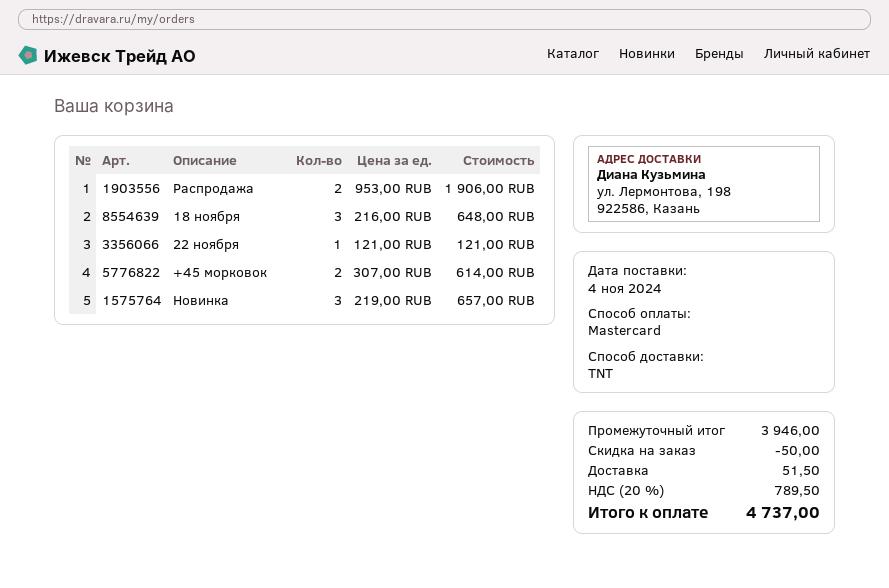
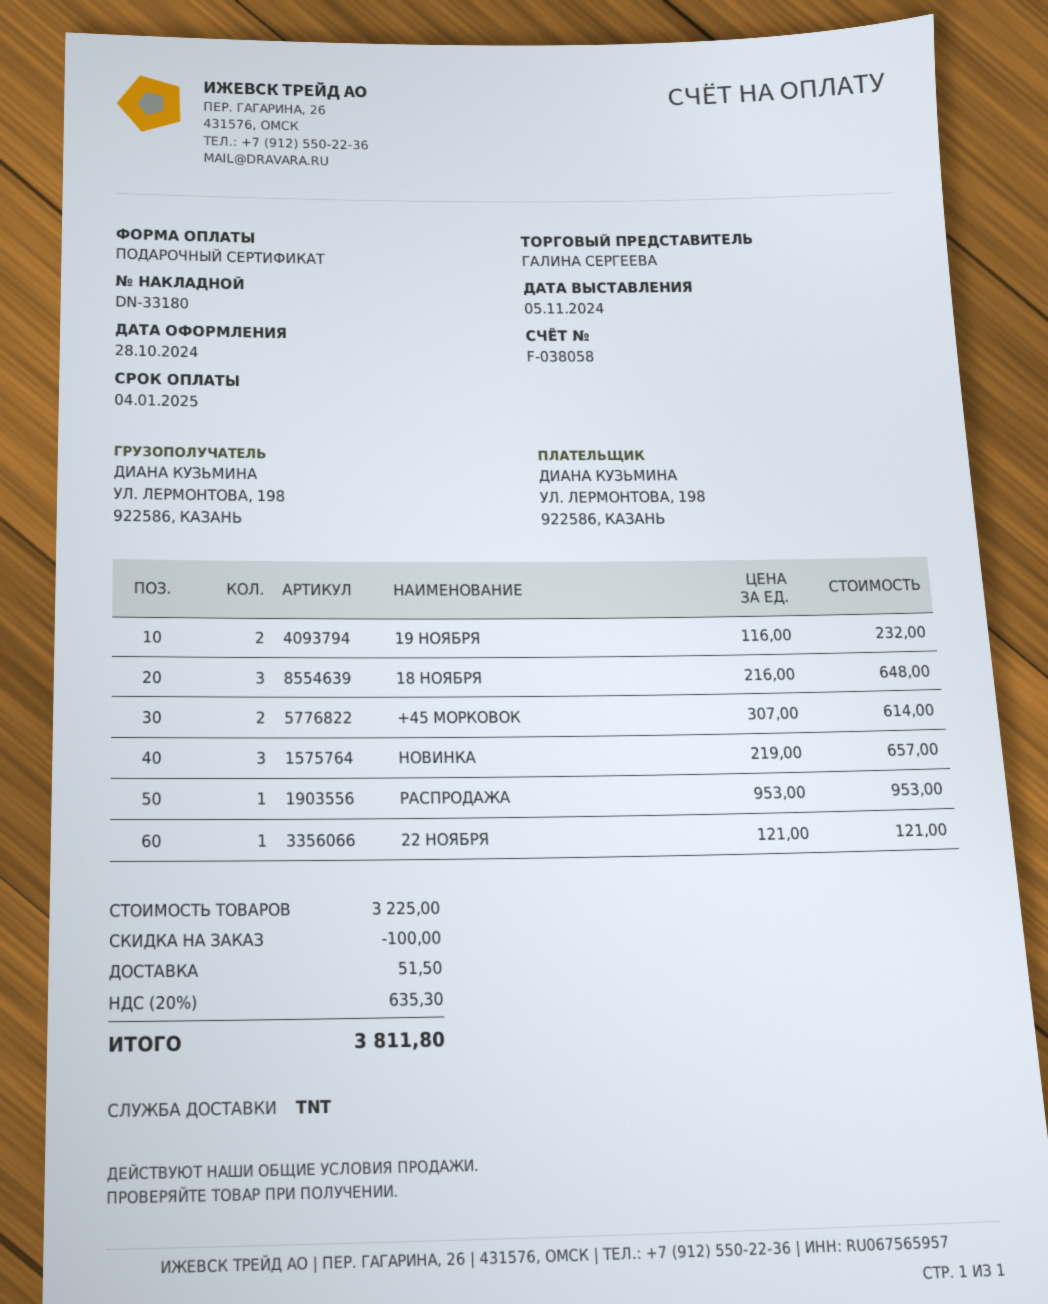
payment method: Mastercard -> gift card
Распродажа: 2 x 953.00 = 1906.00 -> 1 x 953.00 = 953.00
19 НОЯБРЯ: none -> 2 x 116.00 = 232.00
subtotal: 3946.00 -> 3225.00
discount: 50.00 -> 100.00
tax: 20% = 789.50 -> 20% = 635.30
total: 4737.00 -> 3811.80

